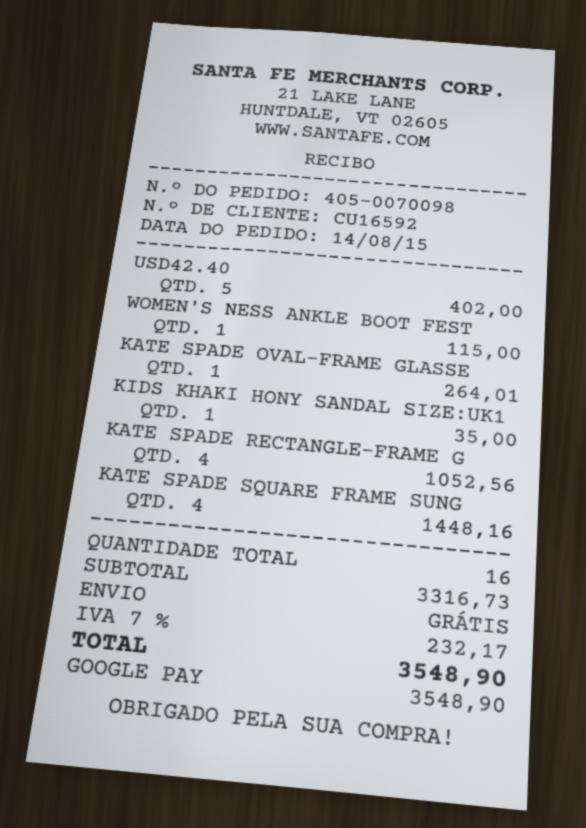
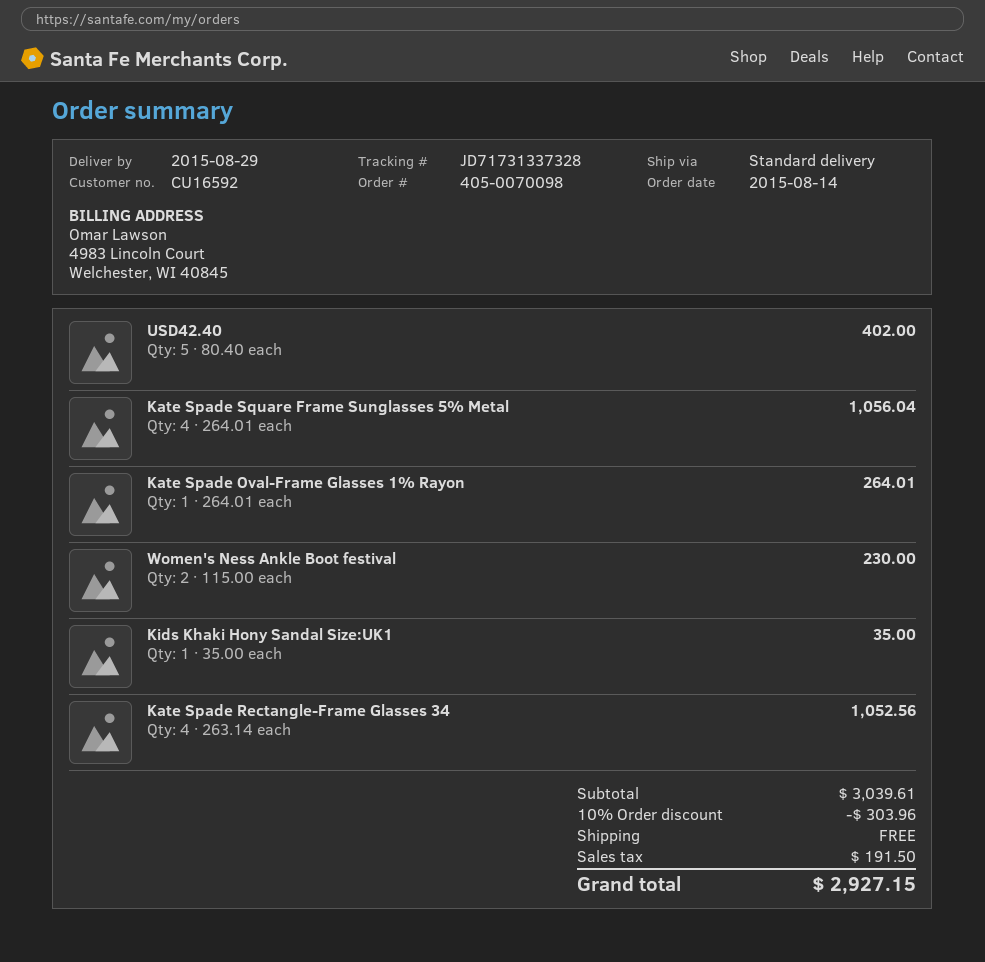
WOMEN'S NESS ANKLE BOOT FEST: 1 for 115.00 -> 2 for 230.00
KATE SPADE SQUARE FRAME SUNG: 4 for 1448.16 -> 4 for 1056.04
subtotal: 3316.73 -> 3039.61
discount: none -> 10% = 303.96
tax: 232.17 -> 191.50
total: 3548.90 -> 2927.15

